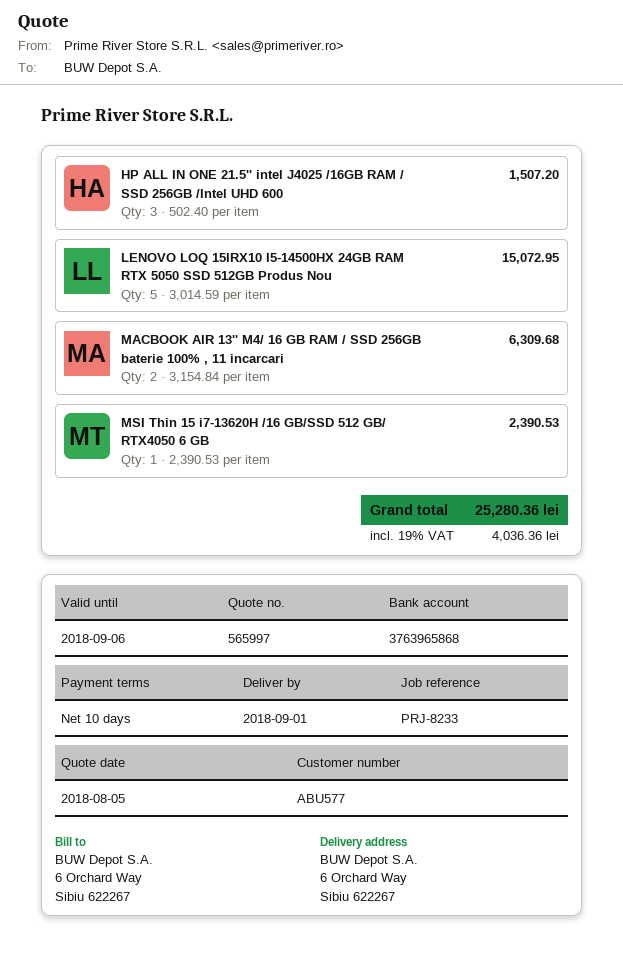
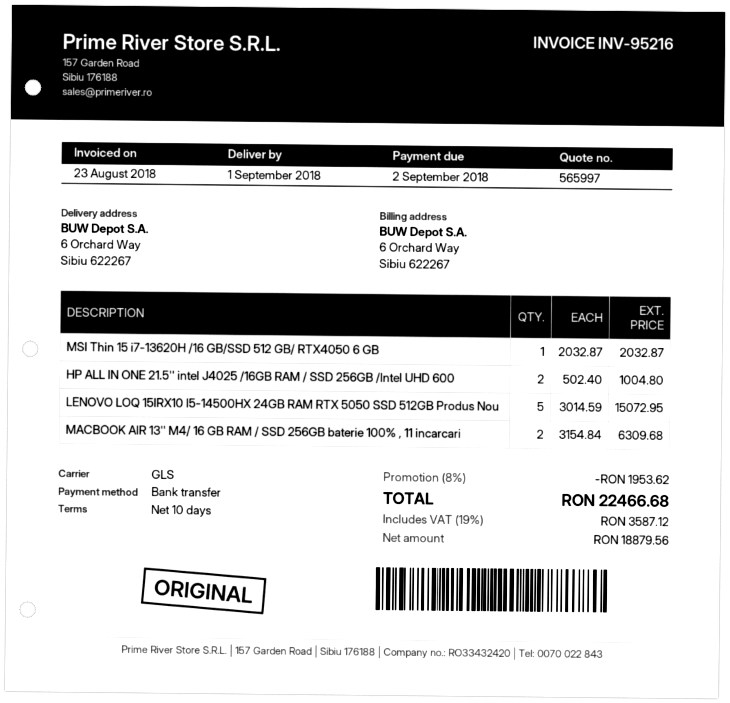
HP ALL IN ONE 21.5'' intel J4025 /16GB RAM / SSD 256GB /Intel UHD 600: 3 x 502.40 = 1507.20 -> 2 x 502.40 = 1004.80
MSI Thin 15 i7-13620H /16 GB/SSD 512 GB/ RTX4050 6 GB: 1 x 2390.53 = 2390.53 -> 1 x 2032.87 = 2032.87
discount: none -> 8% = 1953.62
tax: 19% = 4036.36 -> 19% = 3587.12
total: 25280.36 -> 22466.68

